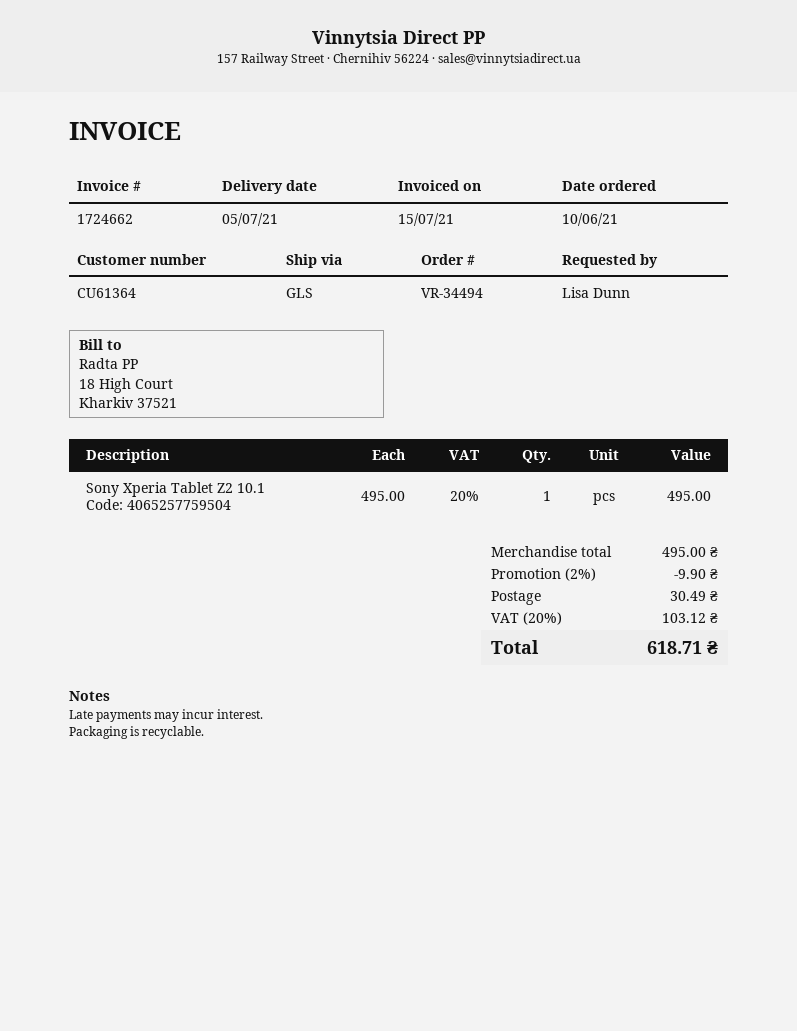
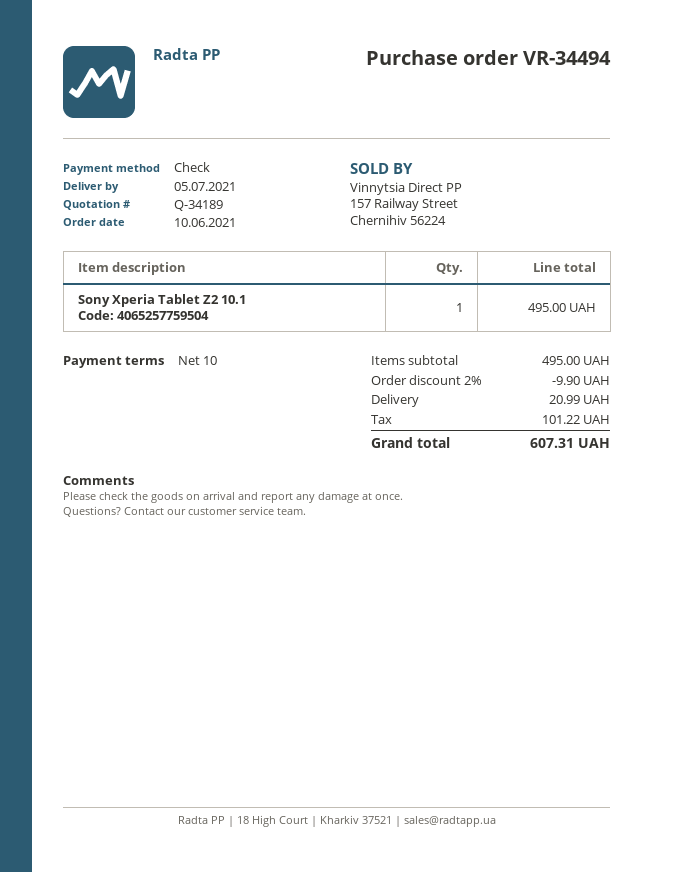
shipping: 30.49 -> 20.99
tax: 103.12 -> 101.22
total: 618.71 -> 607.31

